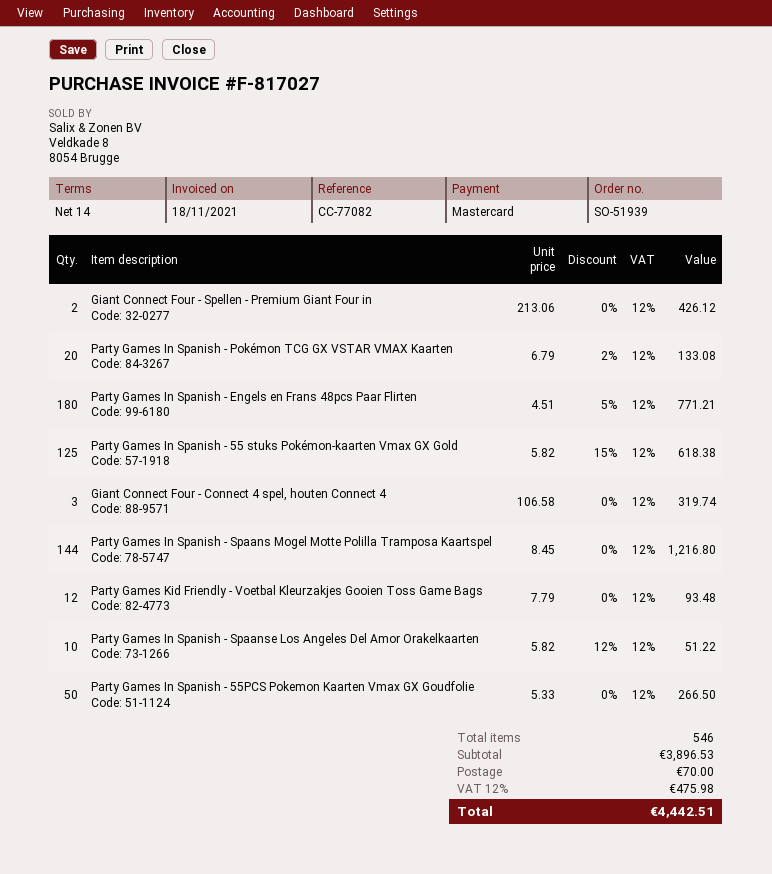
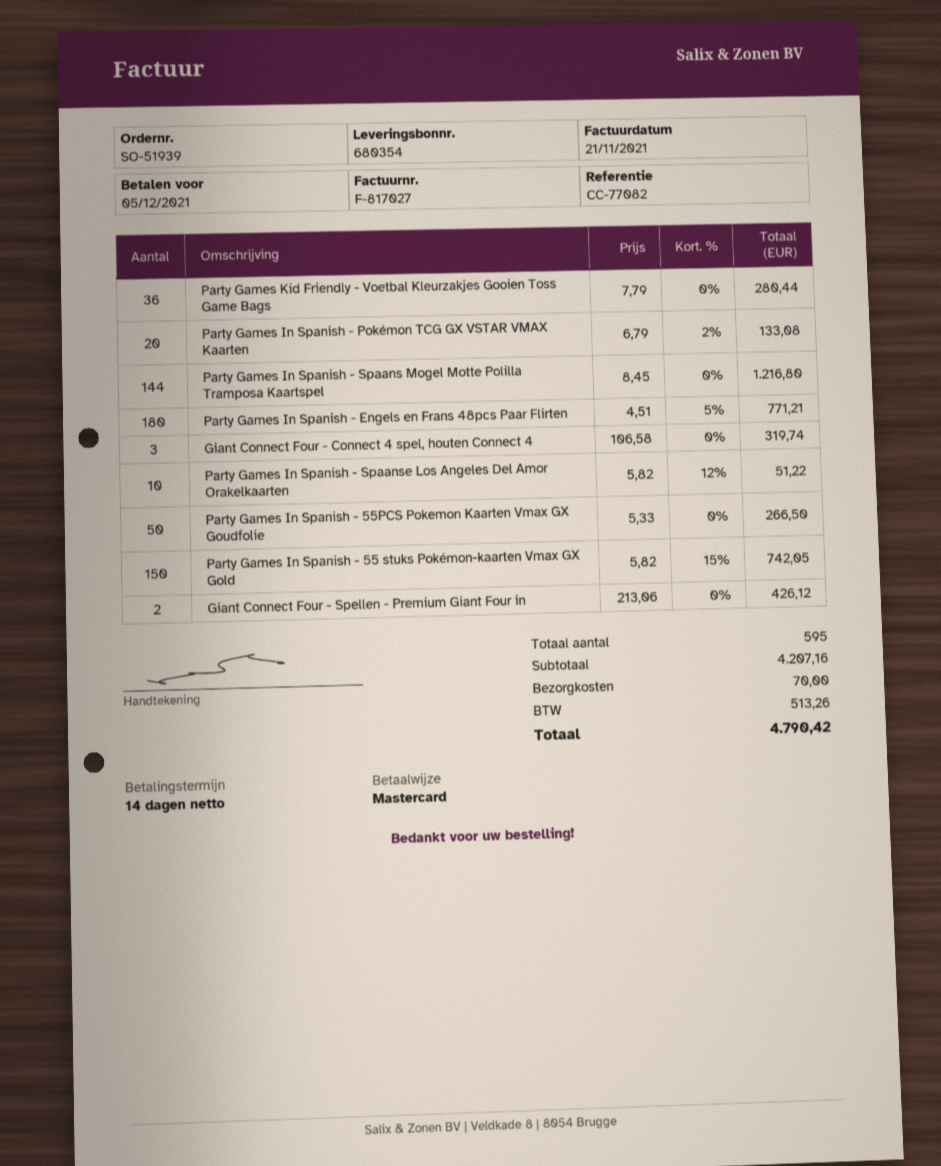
invoice date: 2021-11-18 -> 2021-11-21
Party Games In Spanish - 55 stuks Pokémon-kaarten Vmax GX Gold: 125 x 5.82 - 15% = 618.38 -> 150 x 5.82 - 15% = 742.05
Party Games Kid Friendly - Voetbal Kleurzakjes Gooien Toss Game Bags: 12 x 7.79 = 93.48 -> 36 x 7.79 = 280.44
total quantity: 546 -> 595
subtotal: 3896.53 -> 4207.16
tax: 475.98 -> 513.26
total: 4442.51 -> 4790.42

